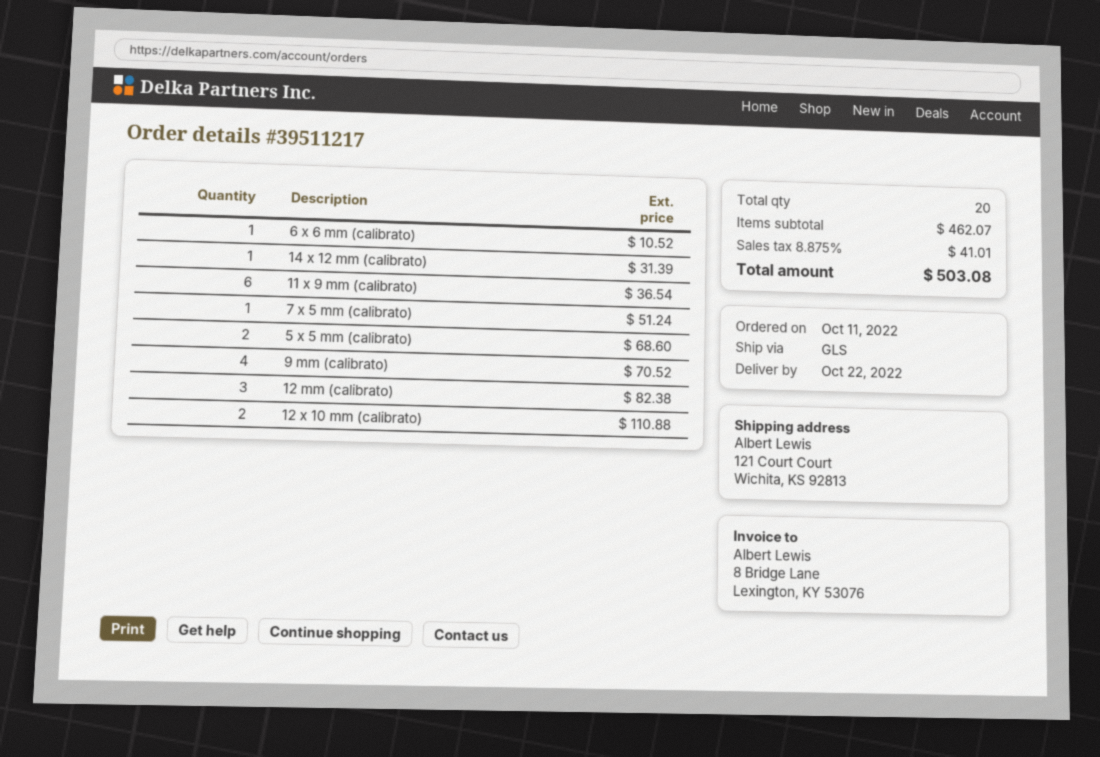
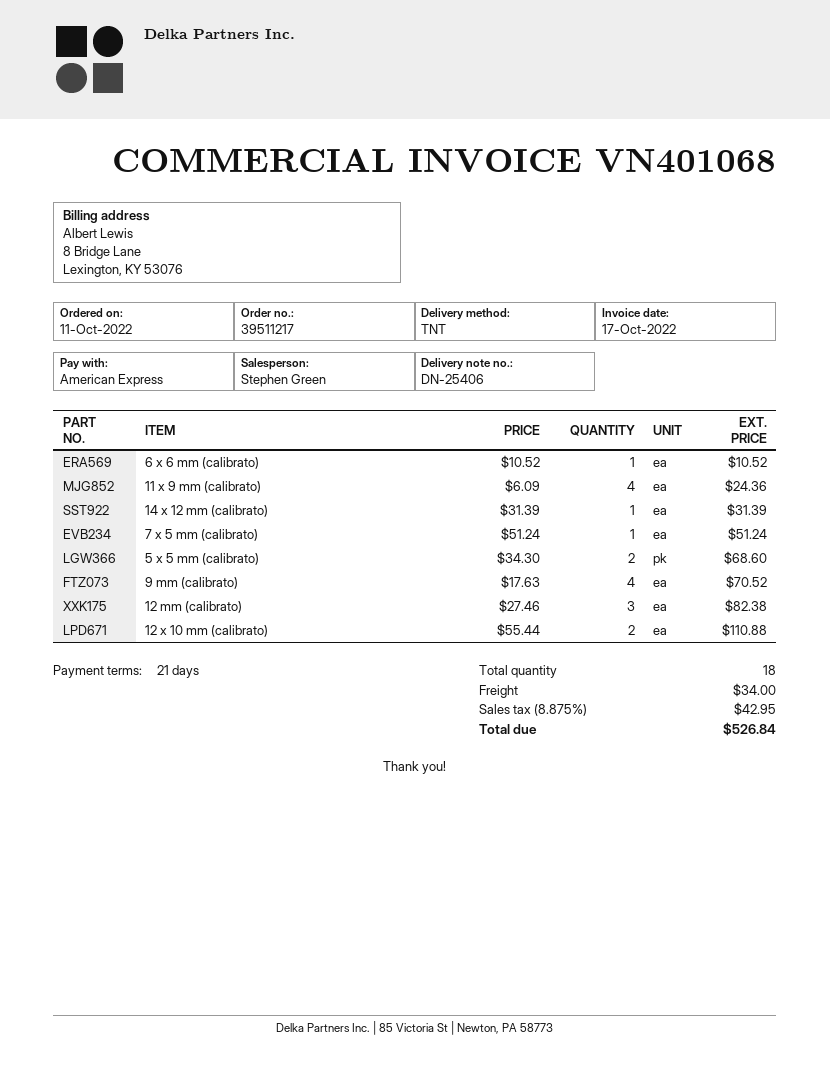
shipping method: GLS -> TNT
11 x 9 mm (calibrato): 6 for 36.54 -> 4 for 24.36
total quantity: 20 -> 18
shipping: none -> 34.00
tax: 8.875% = 41.01 -> 8.875% = 42.95
total: 503.08 -> 526.84

